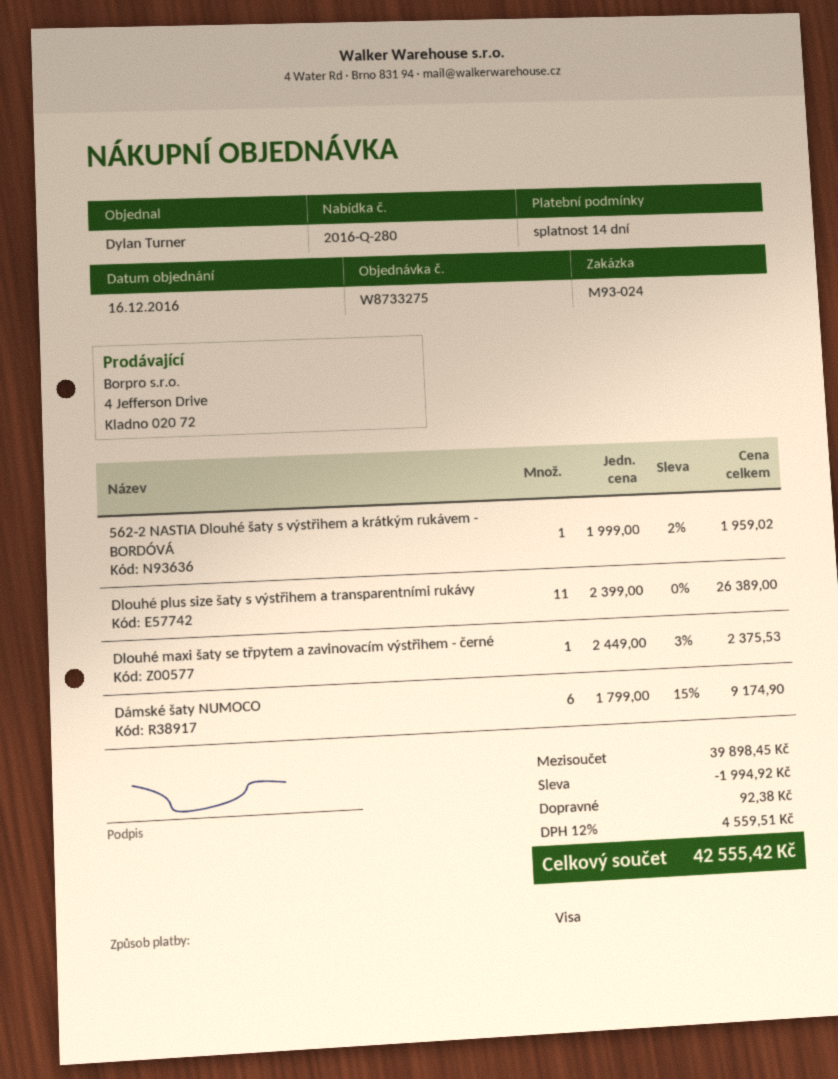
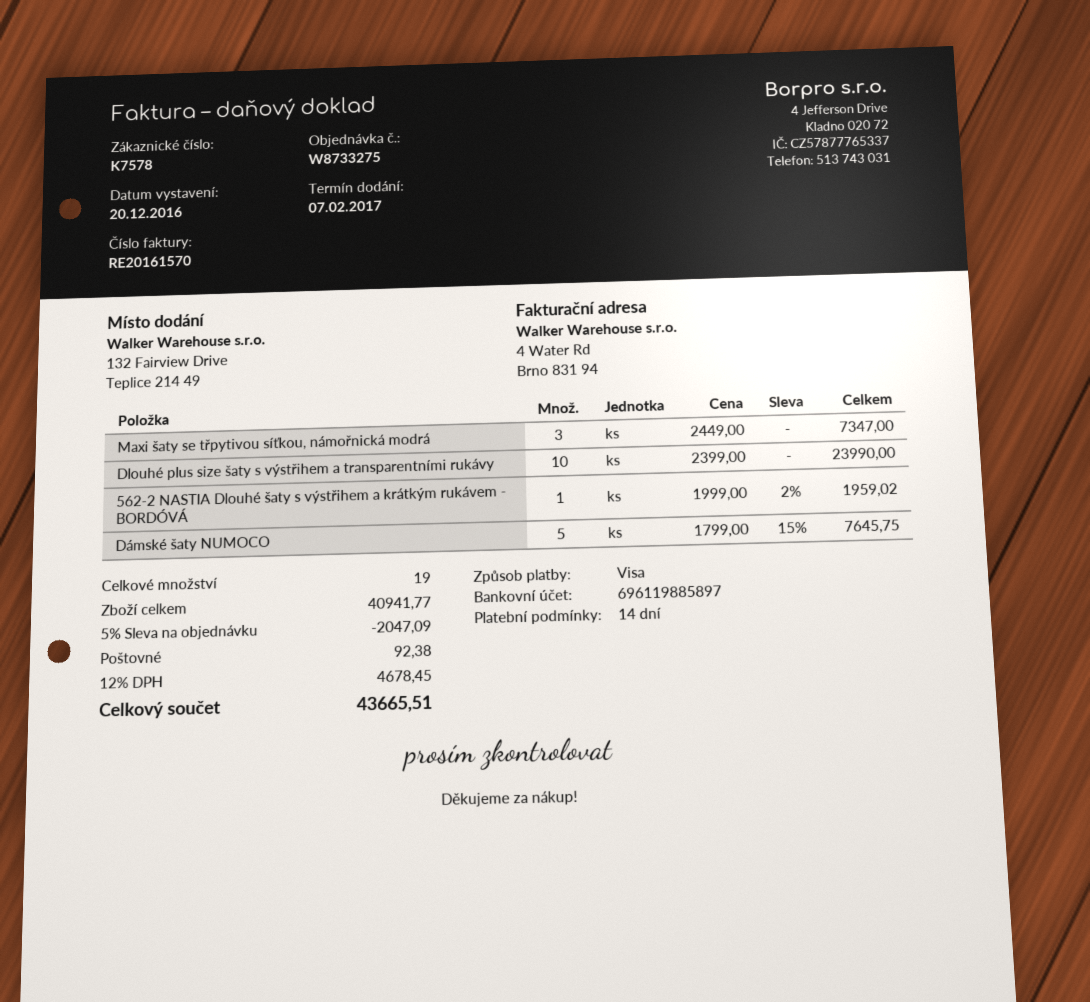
Dlouhé plus size šaty s výstřihem a transparentními rukávy: 11 x 2399.00 = 26389.00 -> 10 x 2399.00 = 23990.00
Dlouhé maxi šaty se třpytem a zavinovacím výstřihem - černé: 1 x 2449.00 - 3% = 2375.53 -> none
Dámské šaty NUMOCO: 6 x 1799.00 - 15% = 9174.90 -> 5 x 1799.00 - 15% = 7645.75
Maxi šaty se třpytivou síťkou, námořnická modrá: none -> 3 x 2449.00 = 7347.00
subtotal: 39898.45 -> 40941.77
discount: 1994.92 -> 2047.09
tax: 12% = 4559.51 -> 12% = 4678.45
total: 42555.42 -> 43665.51

